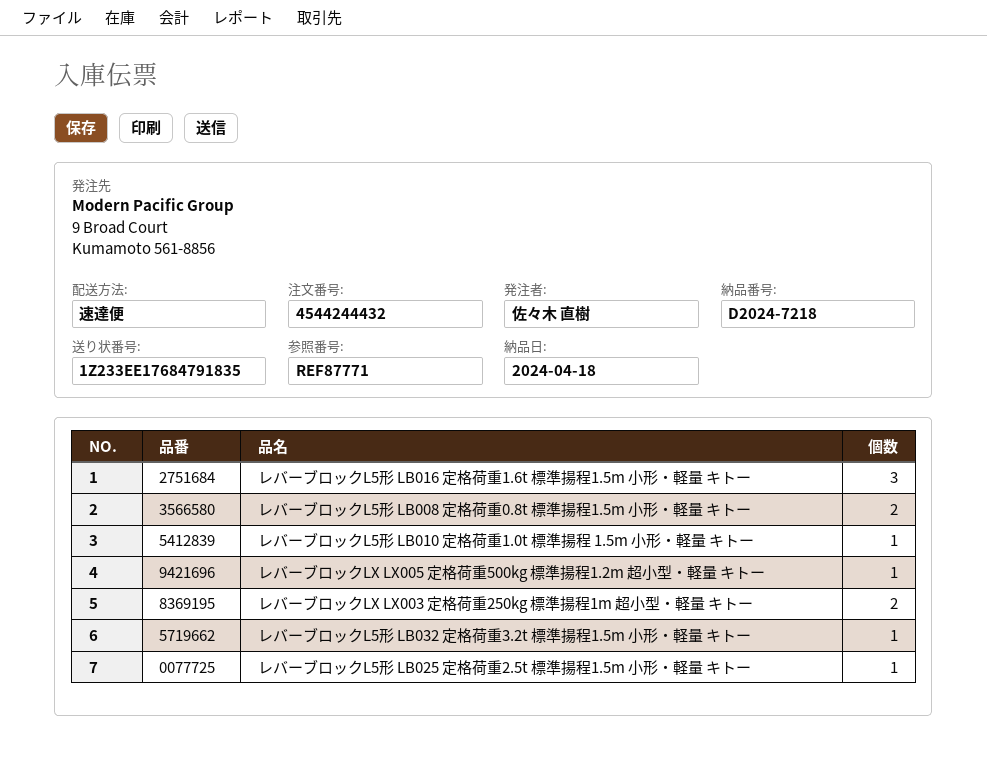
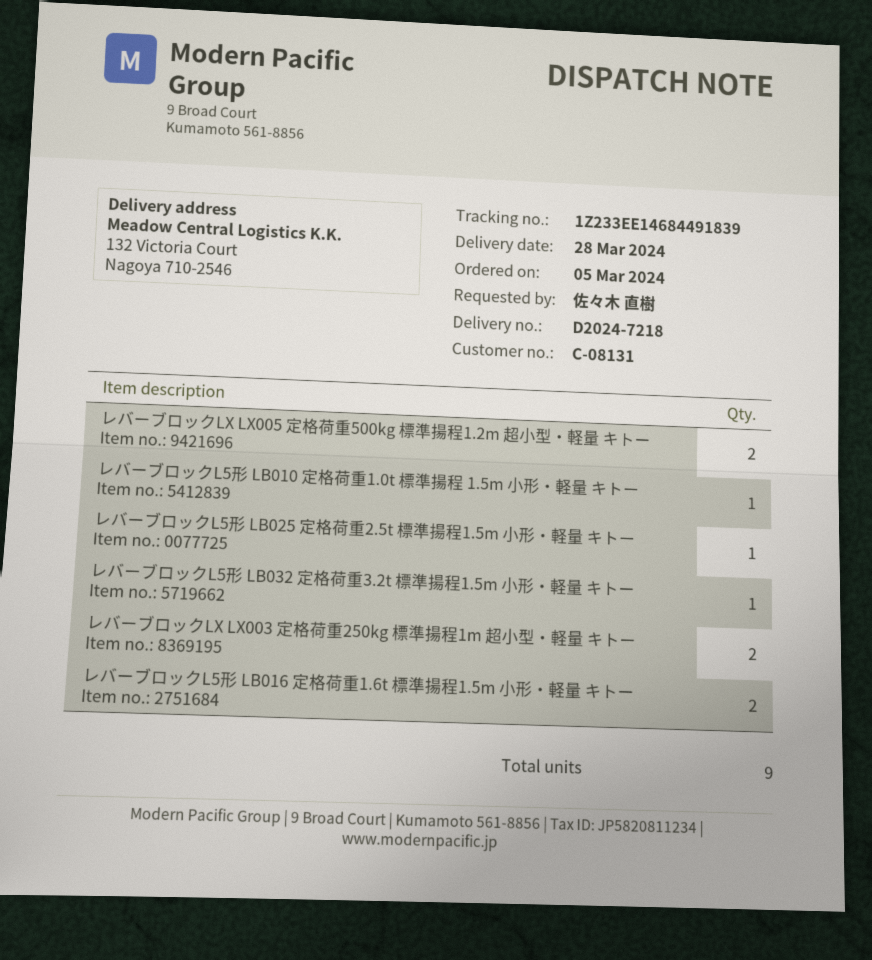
delivery date: 2024-04-18 -> 2024-03-28
tracking number: 1Z233EE17684791835 -> 1Z233EE14684491839
レバーブロックL5形 LB016 定格荷重1.6t 標準揚程1.5m 小形・軽量 キトー: 3 -> 2
レバーブロックL5形 LB008 定格荷重0.8t 標準揚程1.5m 小形・軽量 キトー: 2 -> none
レバーブロックLX LX005 定格荷重500kg 標準揚程1.2m 超小型・軽量 キトー: 1 -> 2

